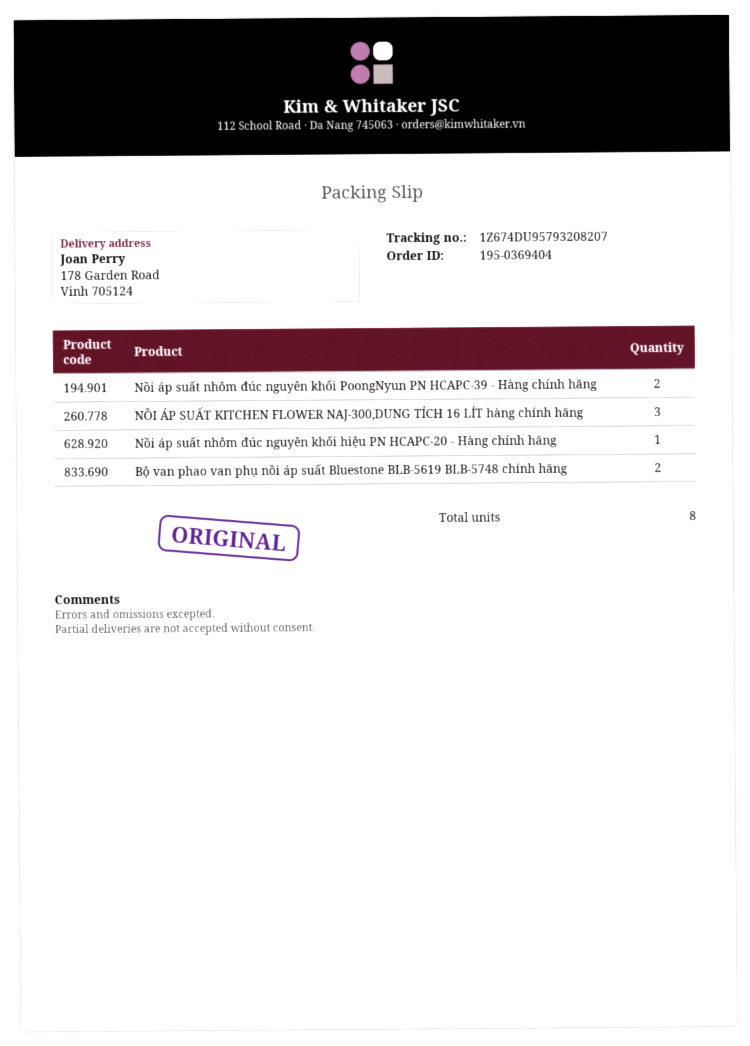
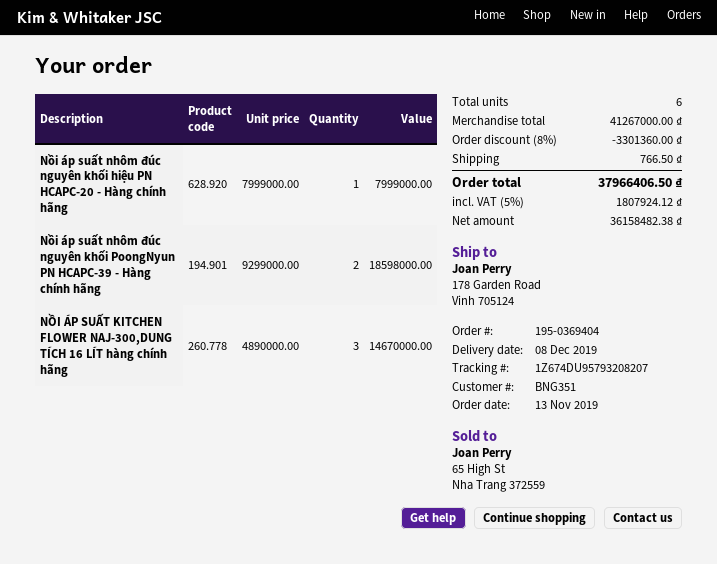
Bộ van phao van phụ nồi áp suất Bluestone BLB-5619 BLB-5748 chính hãng: 2 -> none
total quantity: 8 -> 6

